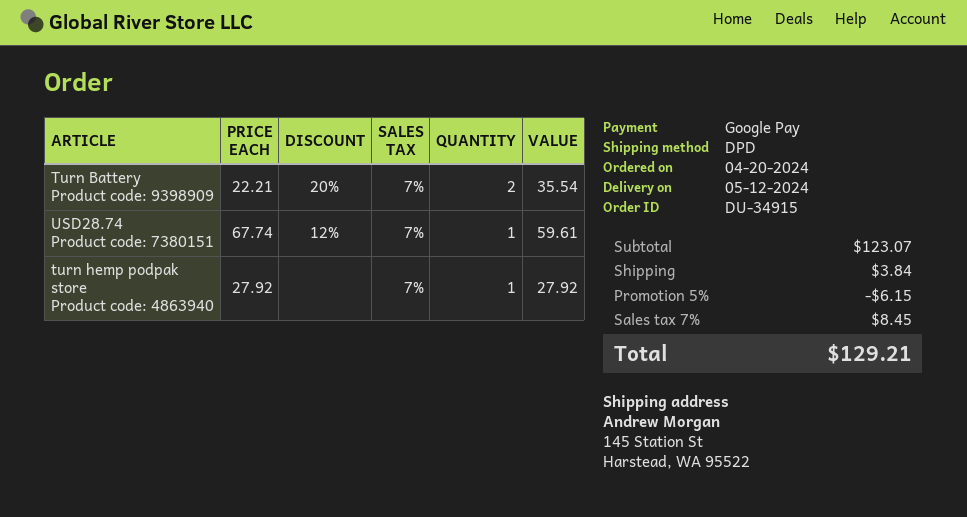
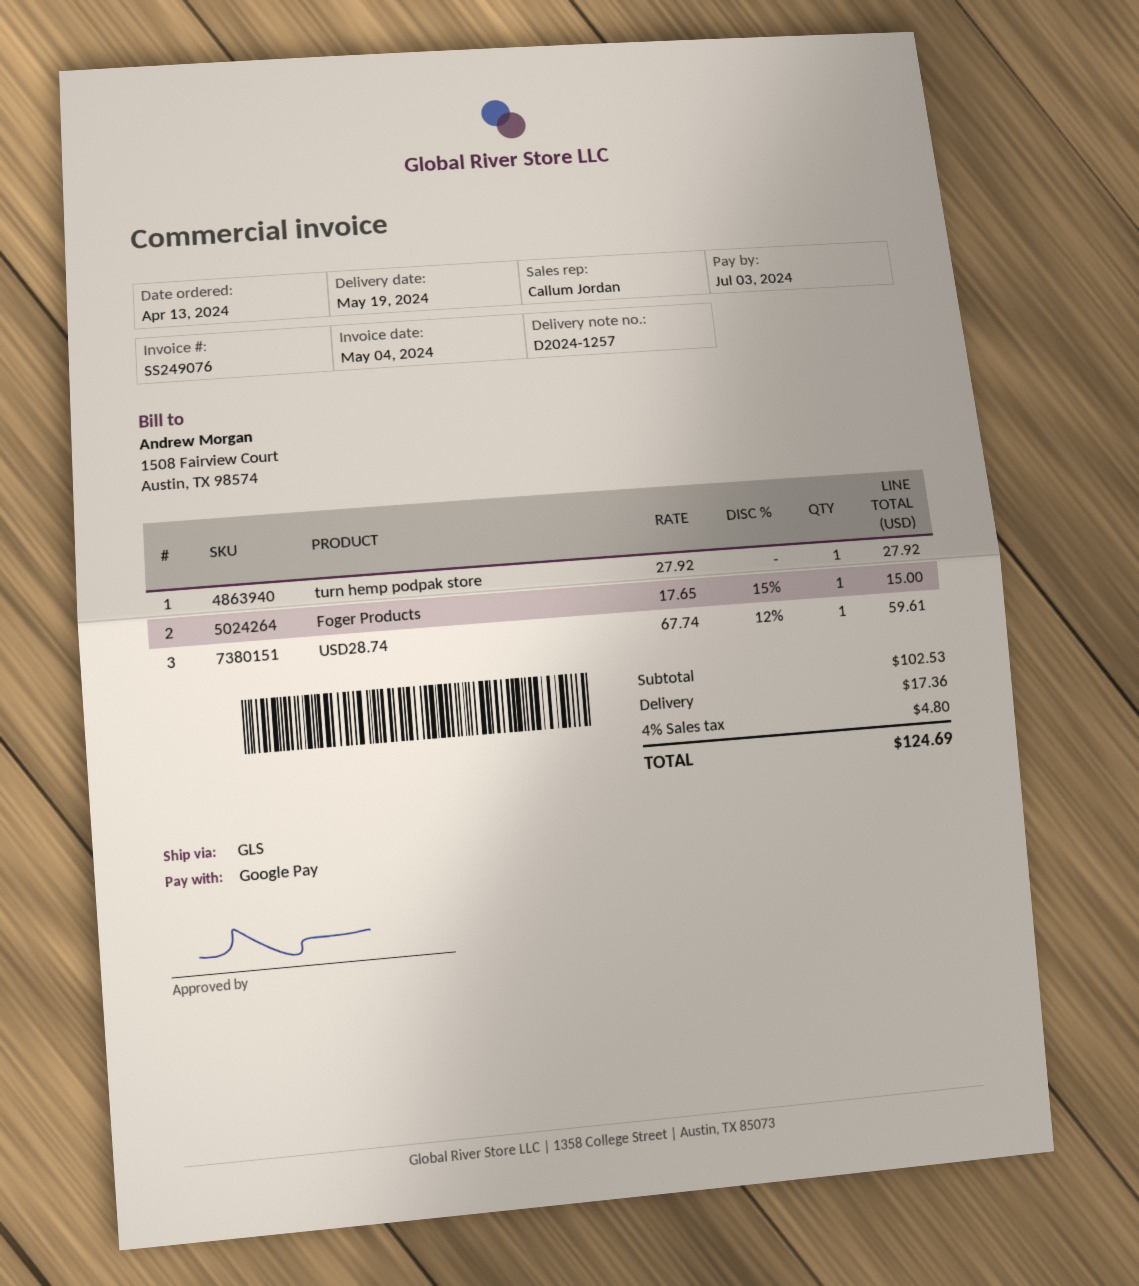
order date: 2024-04-20 -> 2024-04-13
delivery date: 2024-05-12 -> 2024-05-19
shipping method: DPD -> GLS
Turn Battery: 2 x 22.21 - 20% = 35.54 -> none
Foger Products: none -> 1 x 17.65 - 15% = 15.00
subtotal: 123.07 -> 102.53
discount: 5% = 6.15 -> none
shipping: 3.84 -> 17.36
tax: 7% = 8.45 -> 4% = 4.80
total: 129.21 -> 124.69

